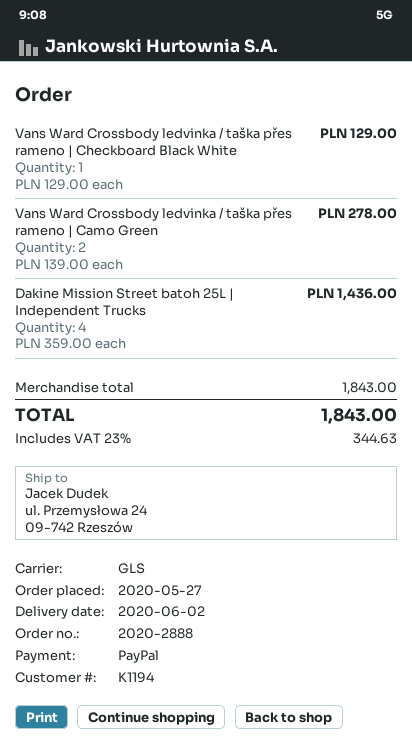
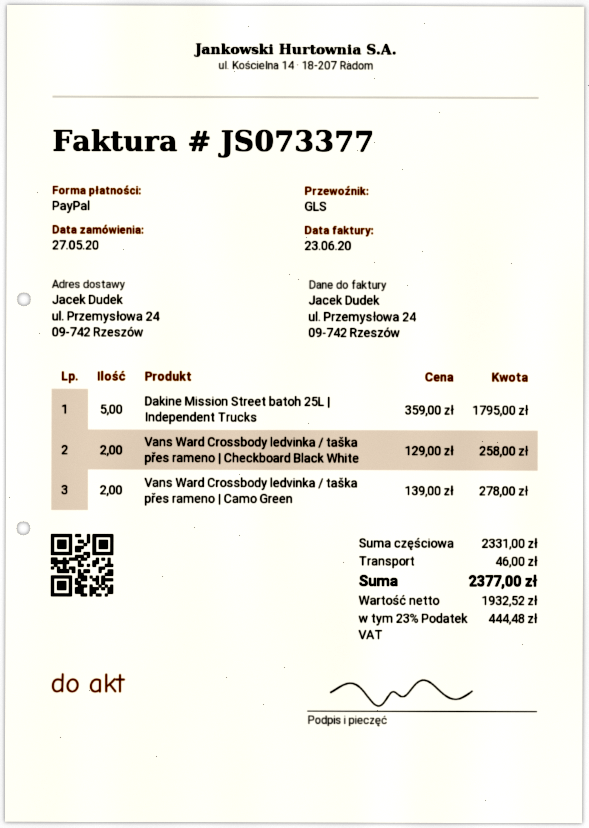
Vans Ward Crossbody ledvinka / taška přes rameno | Checkboard Black White: 1 x 129.00 = 129.00 -> 2 x 129.00 = 258.00
Dakine Mission Street batoh 25L | Independent Trucks: 4 x 359.00 = 1436.00 -> 5 x 359.00 = 1795.00
subtotal: 1843.00 -> 2331.00
shipping: none -> 46.00
tax: 23% = 344.63 -> 23% = 444.48
total: 1843.00 -> 2377.00

